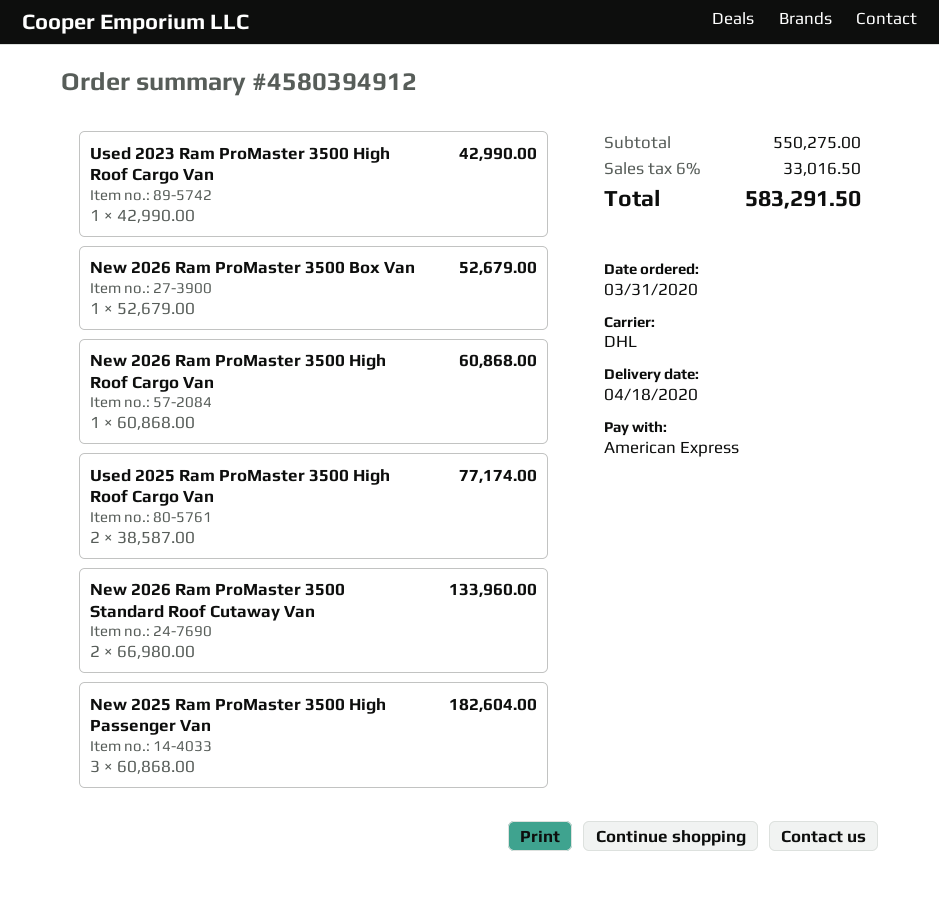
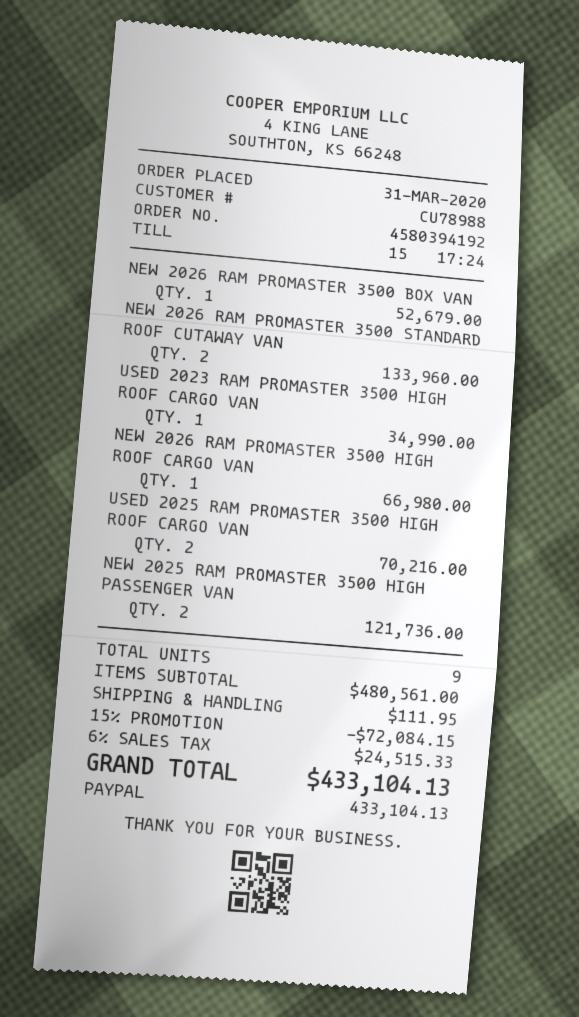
order number: 4580394912 -> 4580394192
payment method: American Express -> PayPal
Used 2023 Ram ProMaster 3500 High Roof Cargo Van: 1 for 42990.00 -> 1 for 34990.00
New 2026 Ram ProMaster 3500 High Roof Cargo Van: 1 for 60868.00 -> 1 for 66980.00
Used 2025 Ram ProMaster 3500 High Roof Cargo Van: 2 for 77174.00 -> 2 for 70216.00
New 2025 Ram ProMaster 3500 High Passenger Van: 3 for 182604.00 -> 2 for 121736.00
subtotal: 550275.00 -> 480561.00
discount: none -> 15% = 72084.15
shipping: none -> 111.95
tax: 6% = 33016.50 -> 6% = 24515.33
total: 583291.50 -> 433104.13

